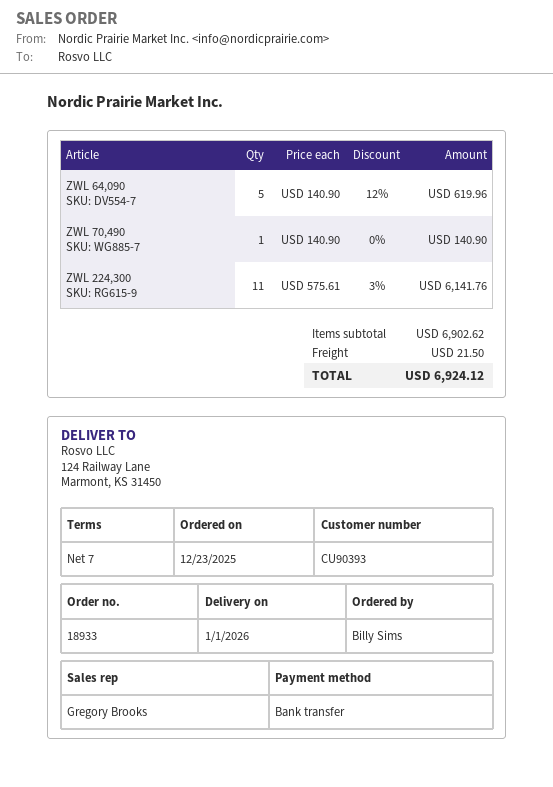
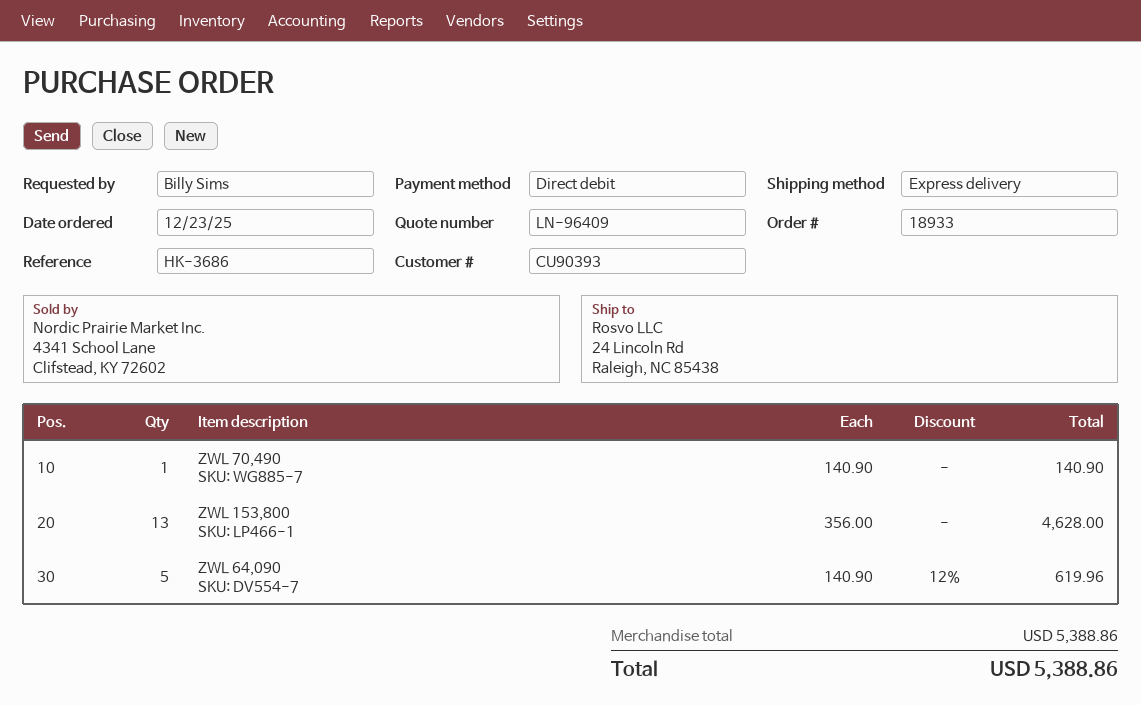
payment method: bank transfer -> direct debit
ship to: 124 Railway Lane, Marmont, KS 31450 -> 24 Lincoln Rd, Raleigh, NC 85438
ZWL 224,300: 11 x 575.61 - 3% = 6141.76 -> none
ZWL 153,800: none -> 13 x 356.00 = 4628.00
subtotal: 6902.62 -> 5388.86
shipping: 21.50 -> none
total: 6924.12 -> 5388.86

